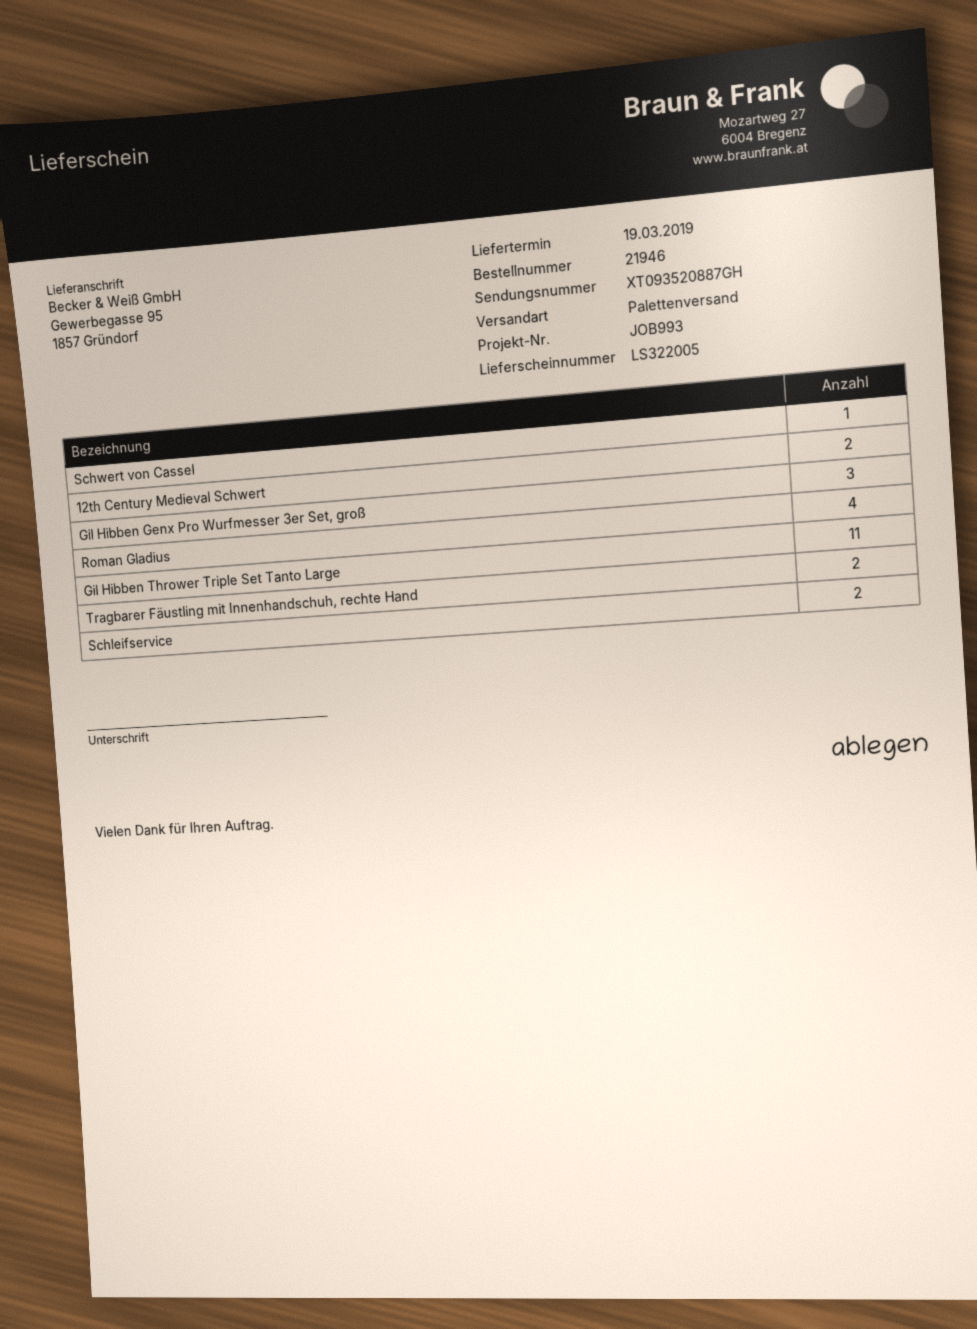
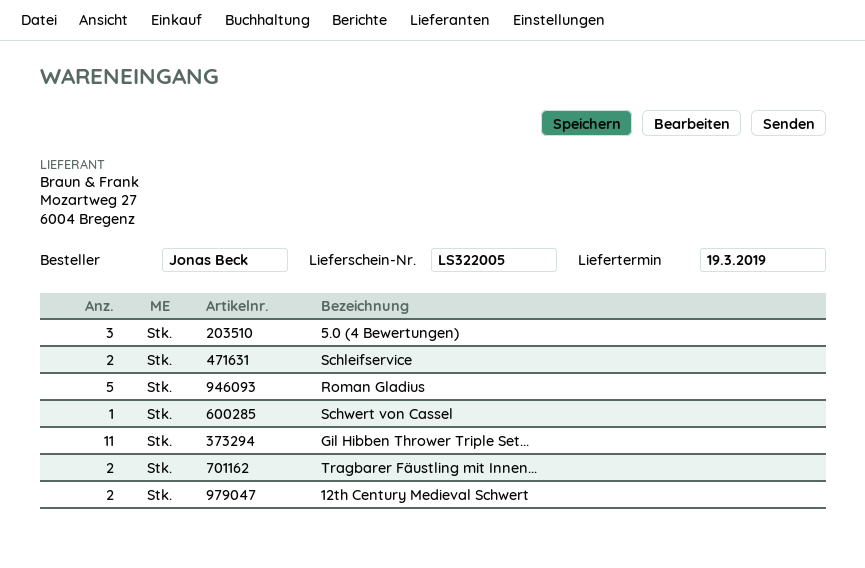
Gil Hibben Genx Pro Wurfmesser 3er Set, groß: 3 -> none
Roman Gladius: 4 -> 5
5.0 (4 Bewertungen): none -> 3

